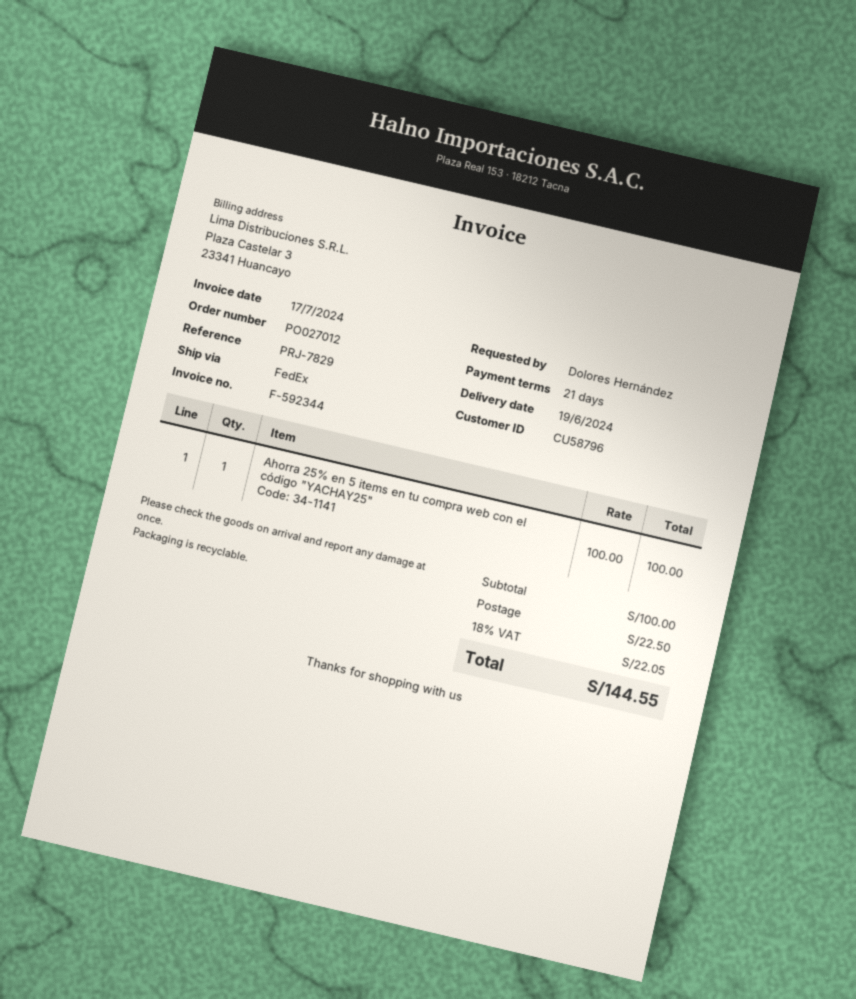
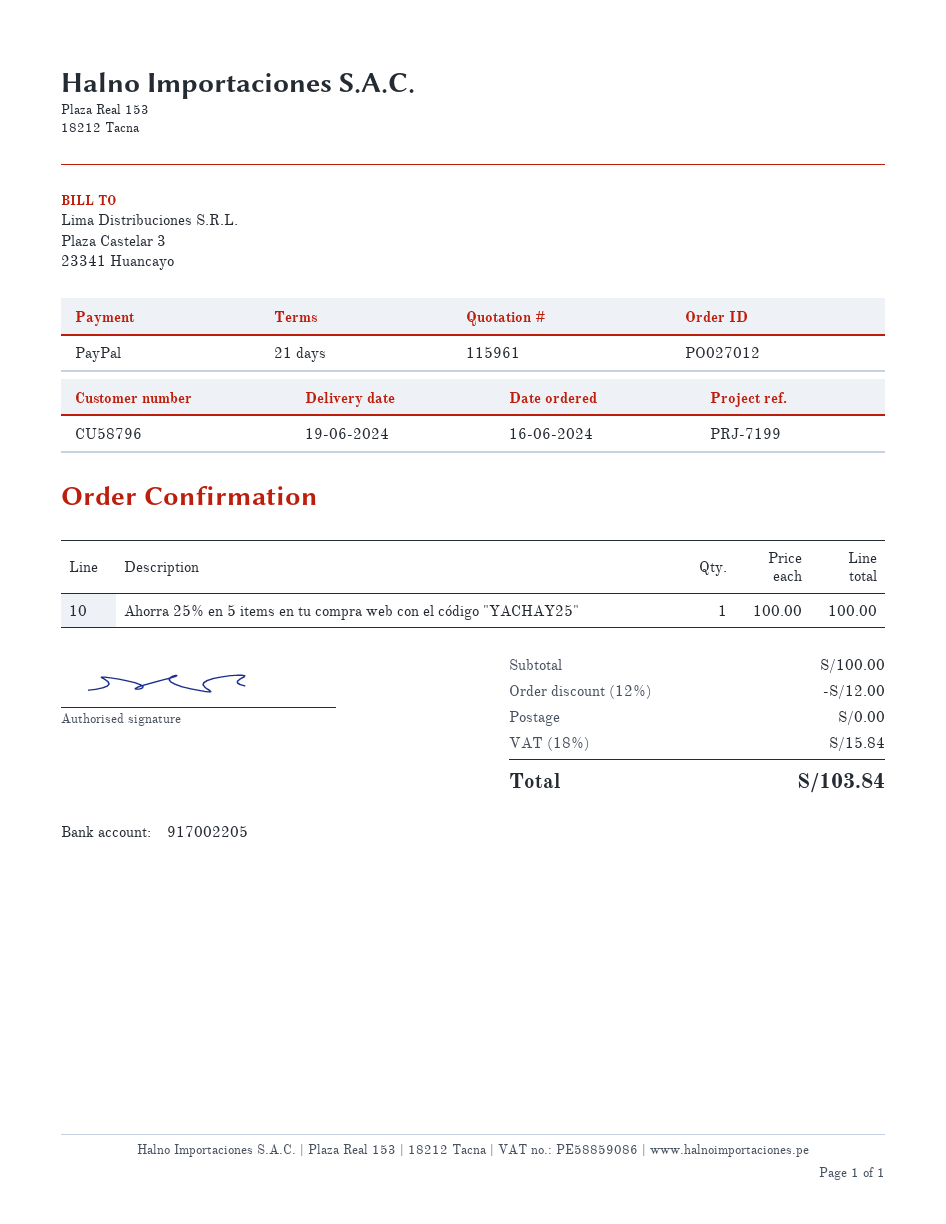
reference: PRJ-7829 -> PRJ-7199
discount: none -> 12% = 12.00
shipping: 22.50 -> 0.00
tax: 18% = 22.05 -> 18% = 15.84
total: 144.55 -> 103.84

